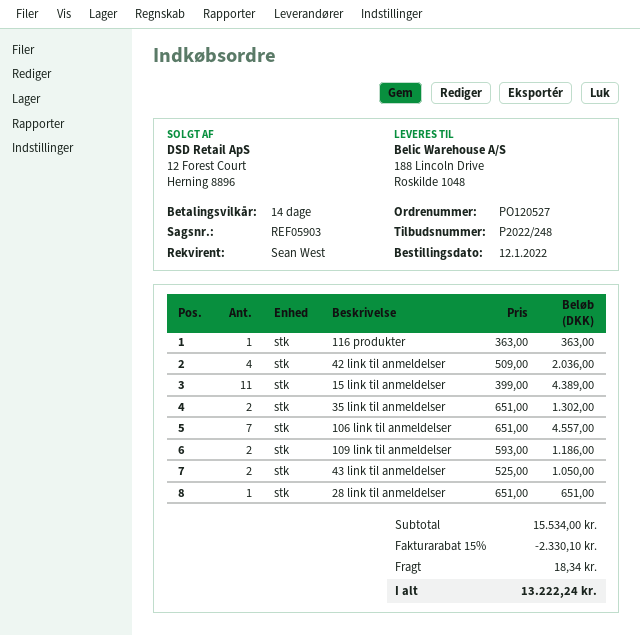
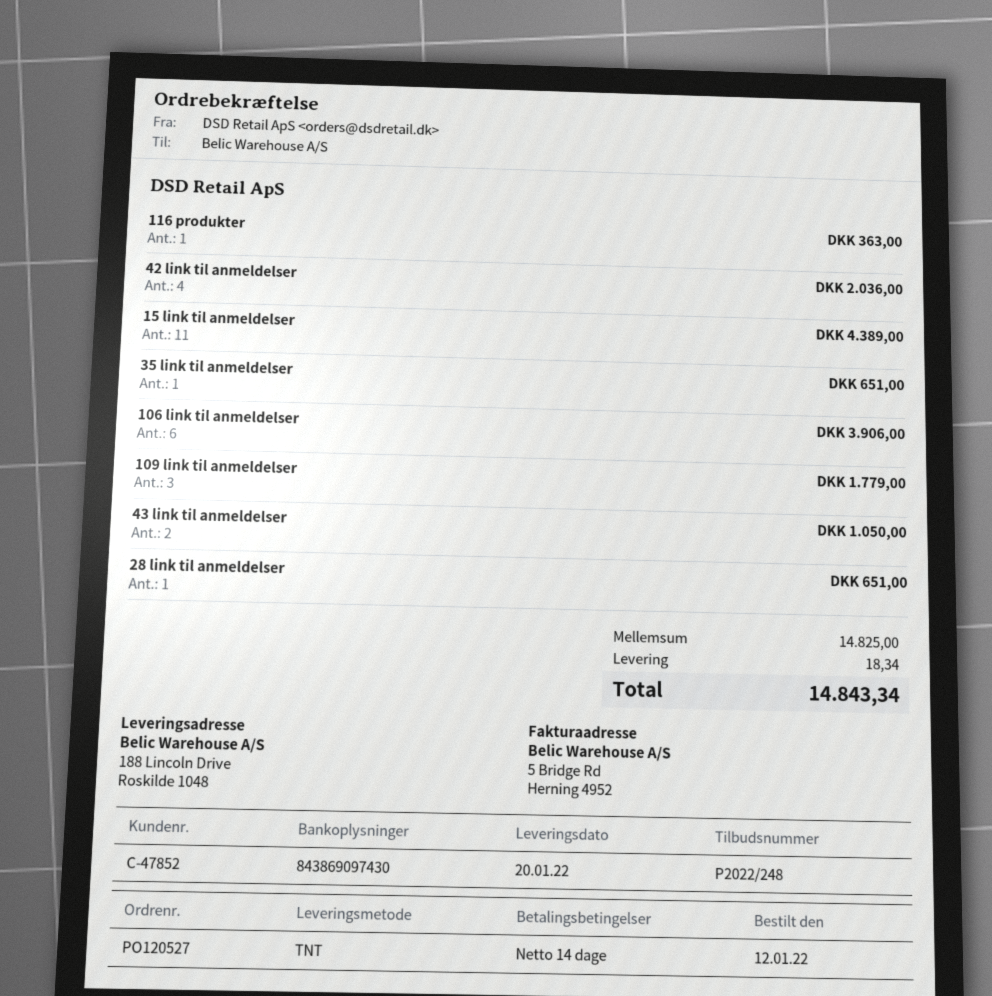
35 link til anmeldelser: 2 for 1302.00 -> 1 for 651.00
106 link til anmeldelser: 7 for 4557.00 -> 6 for 3906.00
109 link til anmeldelser: 2 for 1186.00 -> 3 for 1779.00
subtotal: 15534.00 -> 14825.00
discount: 15% = 2330.10 -> none
total: 13222.24 -> 14843.34

